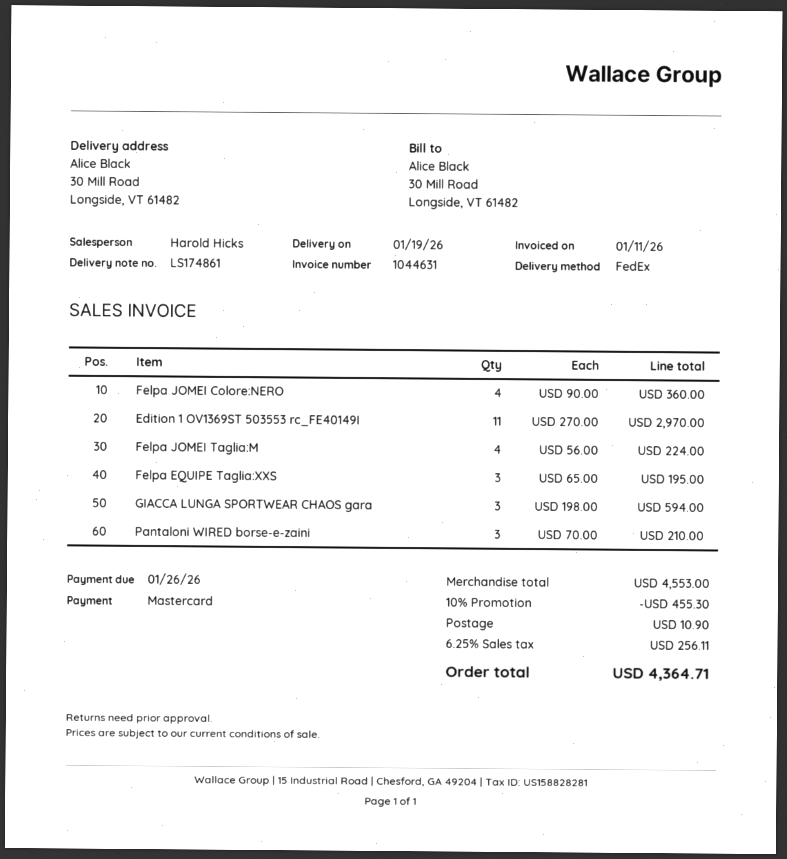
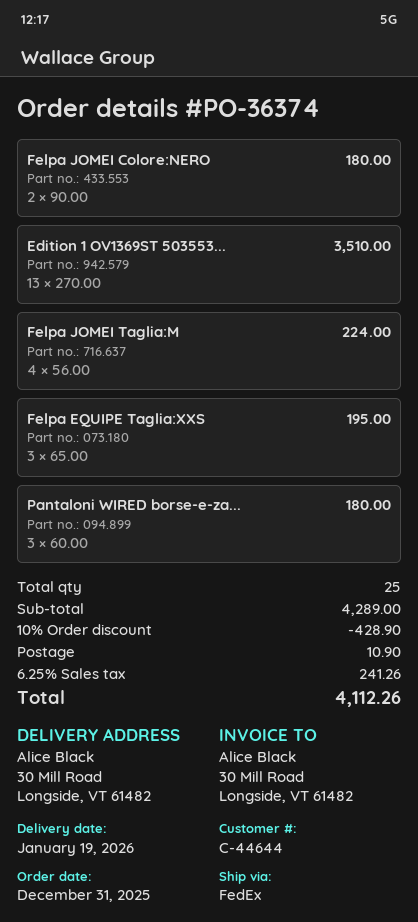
Felpa JOMEI Colore:NERO: 4 x 90.00 = 360.00 -> 2 x 90.00 = 180.00
Edition 1 OV1369ST 503553 rc_FE40149I: 11 x 270.00 = 2970.00 -> 13 x 270.00 = 3510.00
GIACCA LUNGA SPORTWEAR CHAOS gara: 3 x 198.00 = 594.00 -> none
Pantaloni WIRED borse-e-zaini: 3 x 70.00 = 210.00 -> 3 x 60.00 = 180.00
subtotal: 4553.00 -> 4289.00
discount: 10% = 455.30 -> 10% = 428.90
tax: 6.25% = 256.11 -> 6.25% = 241.26
total: 4364.71 -> 4112.26

